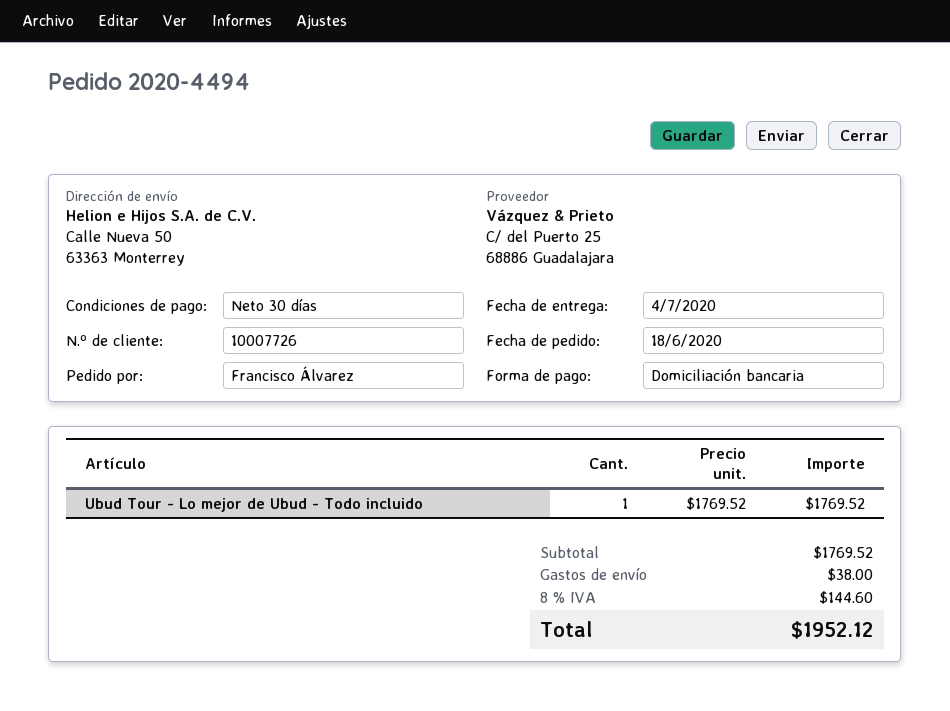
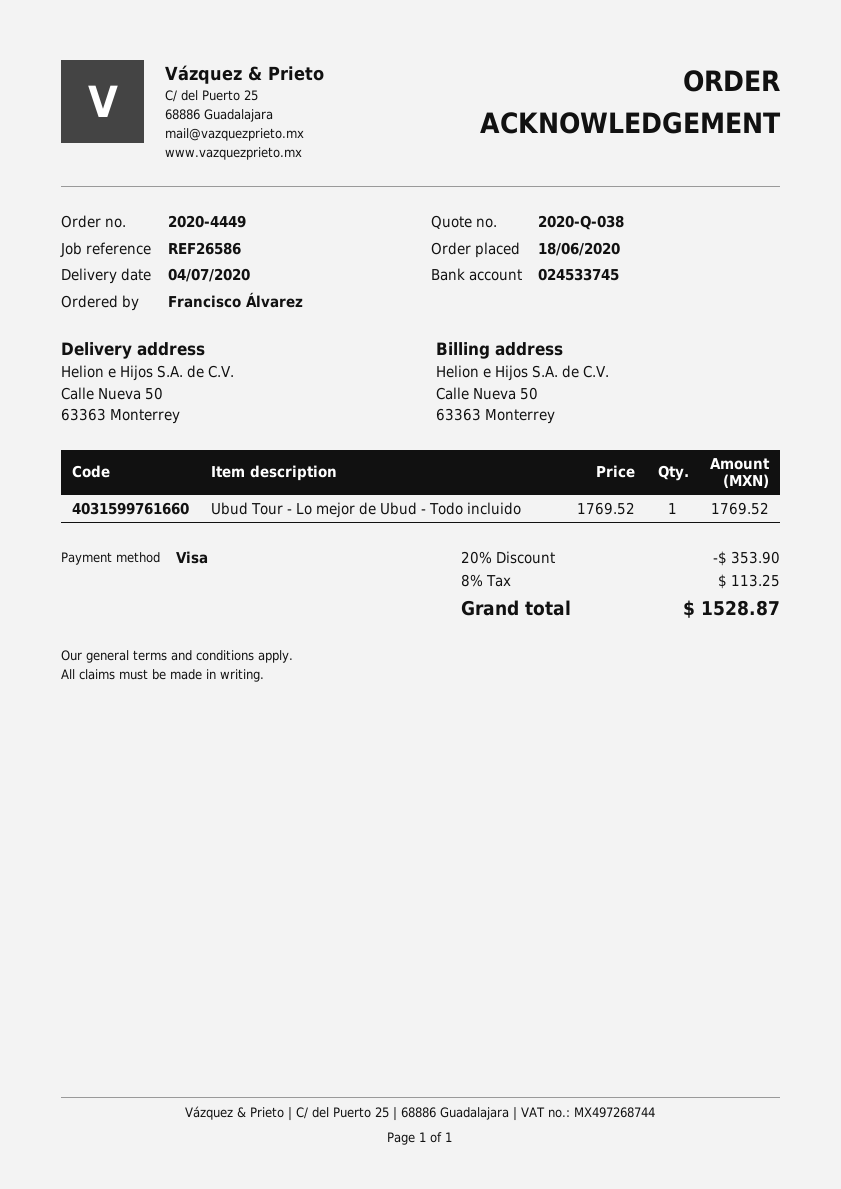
order number: 2020-4494 -> 2020-4449
payment method: direct debit -> Visa
discount: none -> 20% = 353.90
shipping: 38.00 -> none
tax: 8% = 144.60 -> 8% = 113.25
total: 1952.12 -> 1528.87

